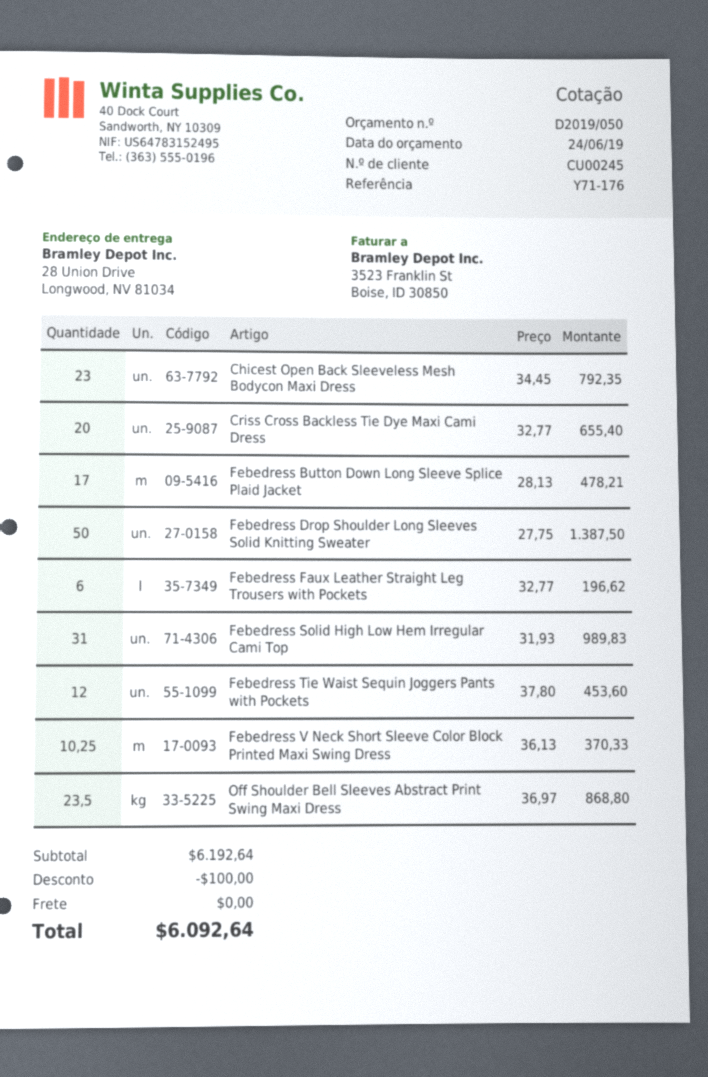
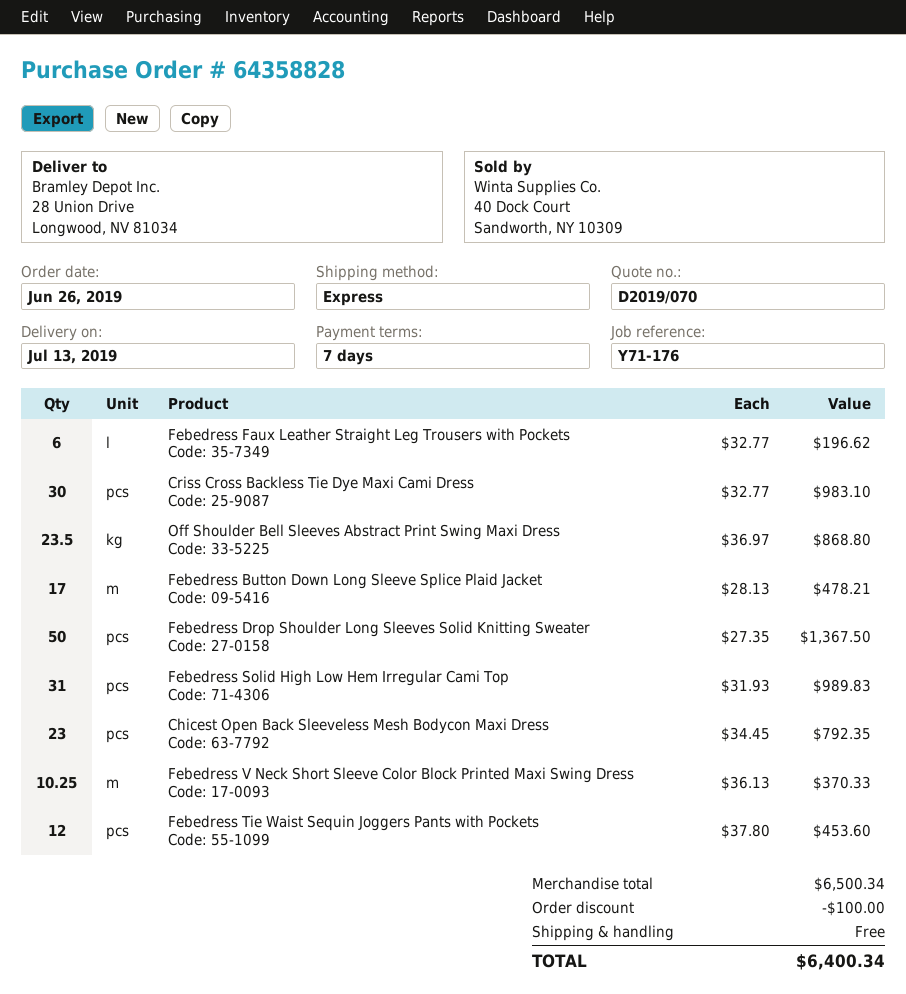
quote number: D2019/050 -> D2019/070
Criss Cross Backless Tie Dye Maxi Cami Dress: 20 x 32.77 = 655.40 -> 30 x 32.77 = 983.10
Febedress Drop Shoulder Long Sleeves Solid Knitting Sweater: 50 x 27.75 = 1387.50 -> 50 x 27.35 = 1367.50
subtotal: 6192.64 -> 6500.34
total: 6092.64 -> 6400.34

